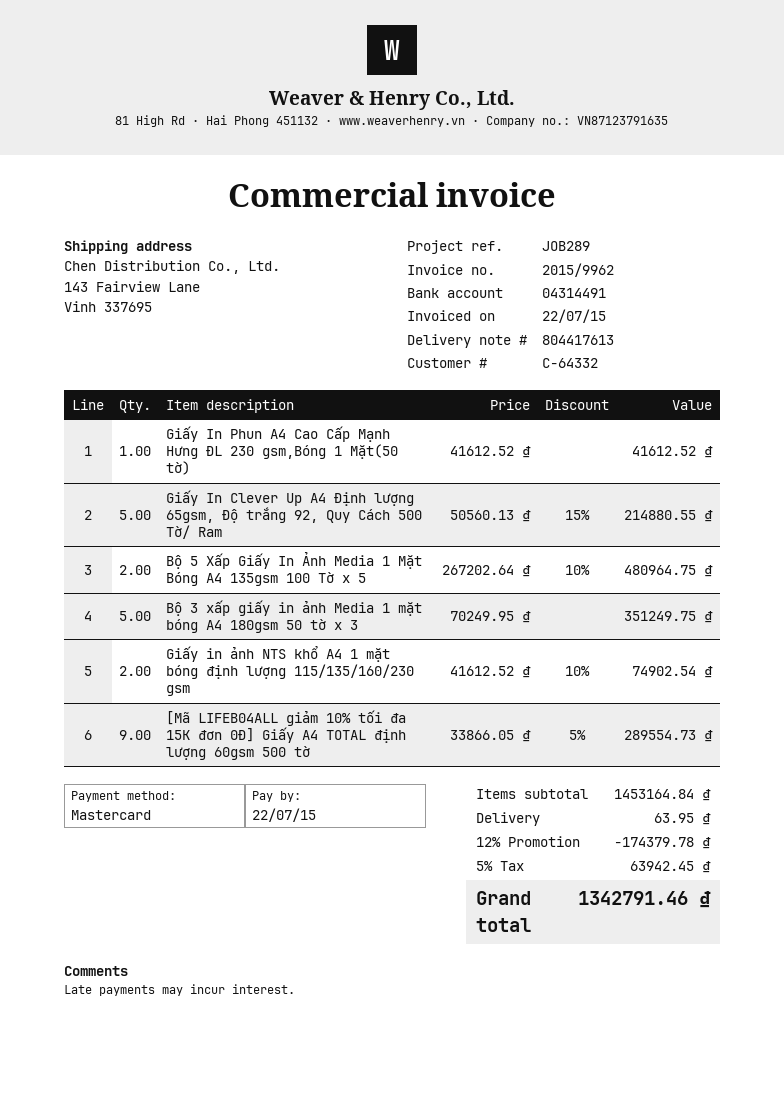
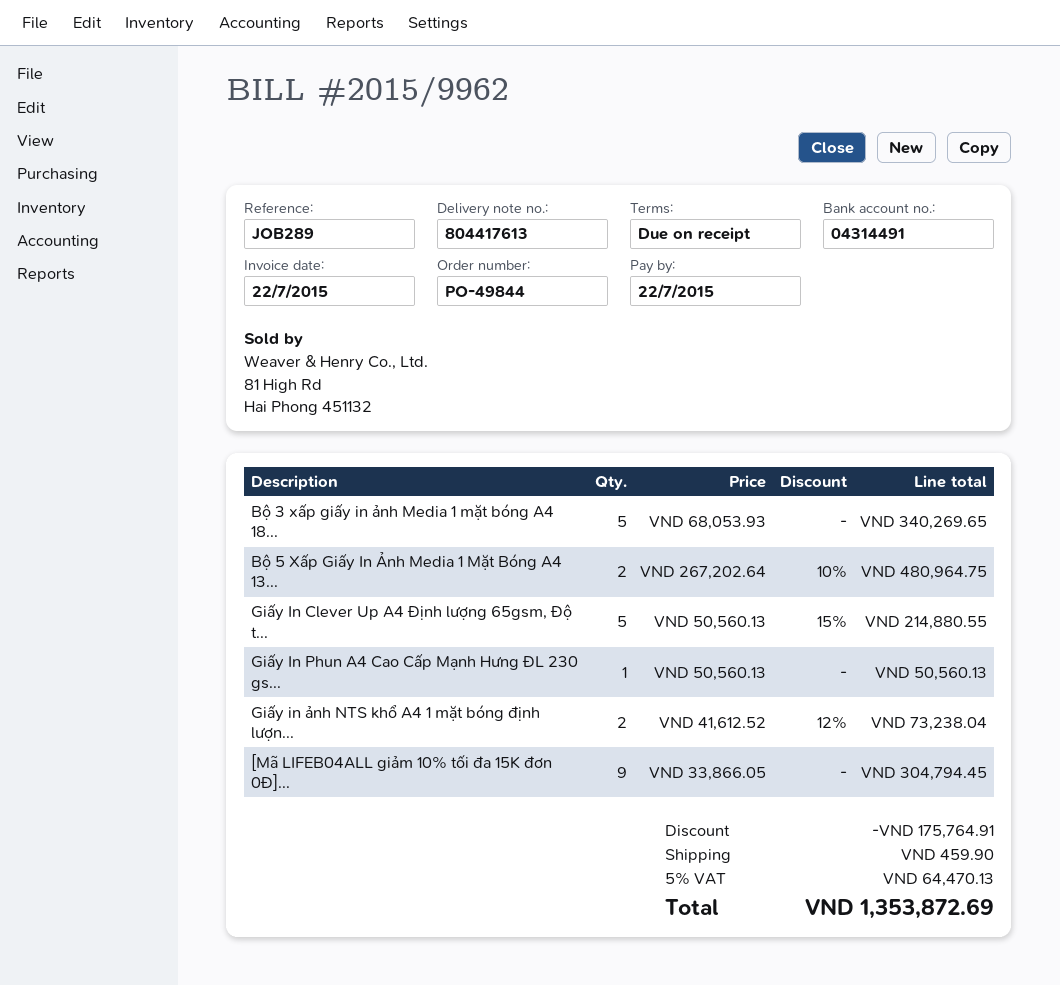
Giấy In Phun A4 Cao Cấp Mạnh Hưng ĐL 230 gsm,Bóng 1 Mặt(50 tờ): 1 x 41612.52 = 41612.52 -> 1 x 50560.13 = 50560.13
Bộ 3 xấp giấy in ảnh Media 1 mặt bóng A4 180gsm 50 tờ x 3: 5 x 70249.95 = 351249.75 -> 5 x 68053.93 = 340269.65
Giấy in ảnh NTS khổ A4 1 mặt bóng định lượng 115/135/160/230 gsm: 2 x 41612.52 - 10% = 74902.54 -> 2 x 41612.52 - 12% = 73238.04
[Mã LIFEB04ALL giảm 10% tối đa 15K đơn 0Đ] Giấy A4 TOTAL định lượng 60gsm 500 tờ: 9 x 33866.05 - 5% = 289554.73 -> 9 x 33866.05 = 304794.45
discount: 174379.78 -> 175764.91
shipping: 63.95 -> 459.90
tax: 5% = 63942.45 -> 5% = 64470.13
total: 1342791.46 -> 1353872.69

